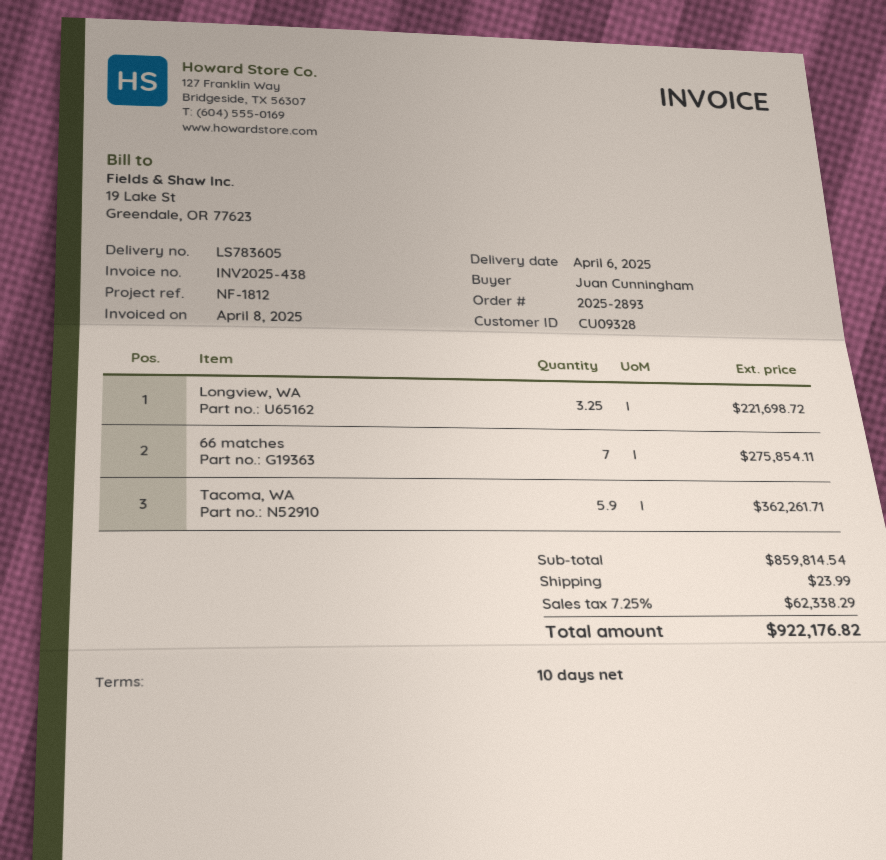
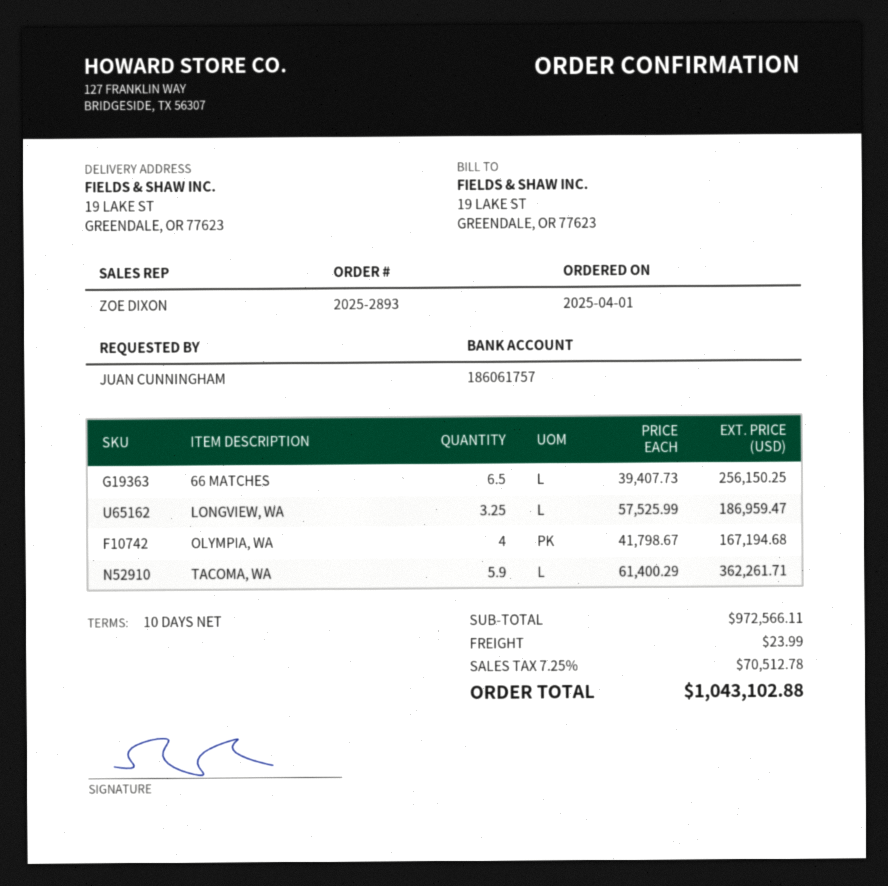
Longview, WA: 3.25 for 221698.72 -> 3.25 for 186959.47
66 matches: 7 for 275854.11 -> 6.5 for 256150.25
OLYMPIA, WA: none -> 4 for 167194.68
subtotal: 859814.54 -> 972566.11
tax: 7.25% = 62338.29 -> 7.25% = 70512.78
total: 922176.82 -> 1043102.88

